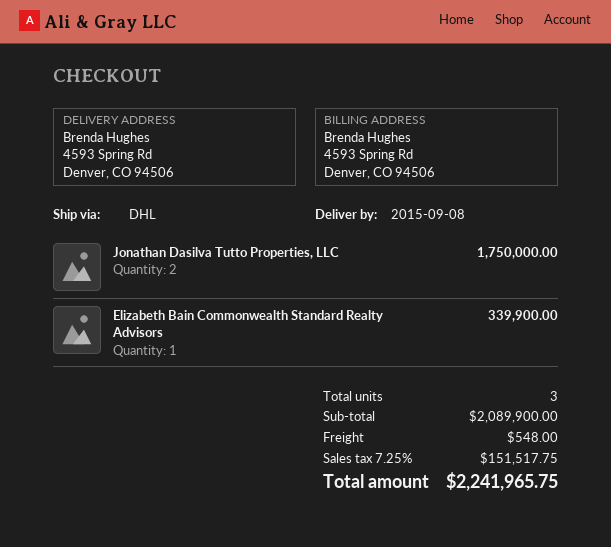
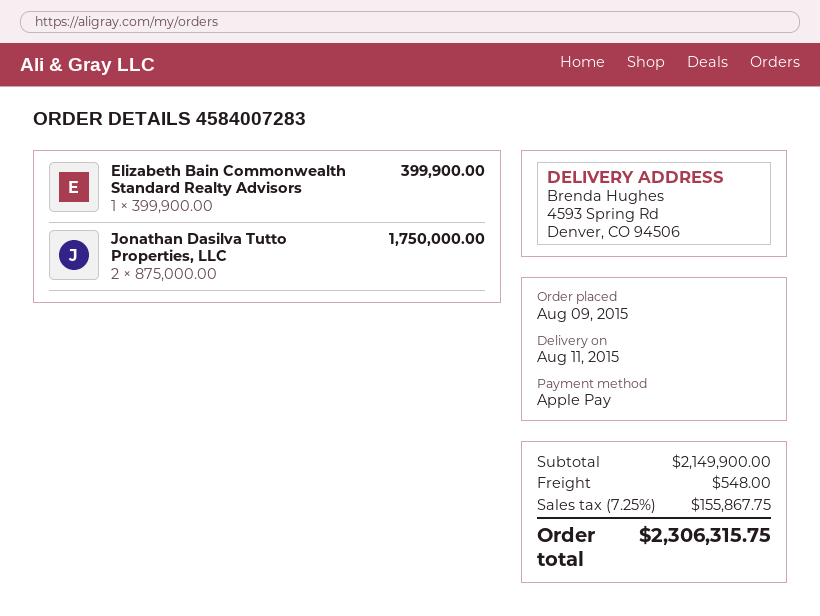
delivery date: 2015-09-08 -> 2015-08-11
Elizabeth Bain Commonwealth Standard Realty Advisors: 1 for 339900.00 -> 1 for 399900.00
subtotal: 2089900.00 -> 2149900.00
tax: 7.25% = 151517.75 -> 7.25% = 155867.75
total: 2241965.75 -> 2306315.75

